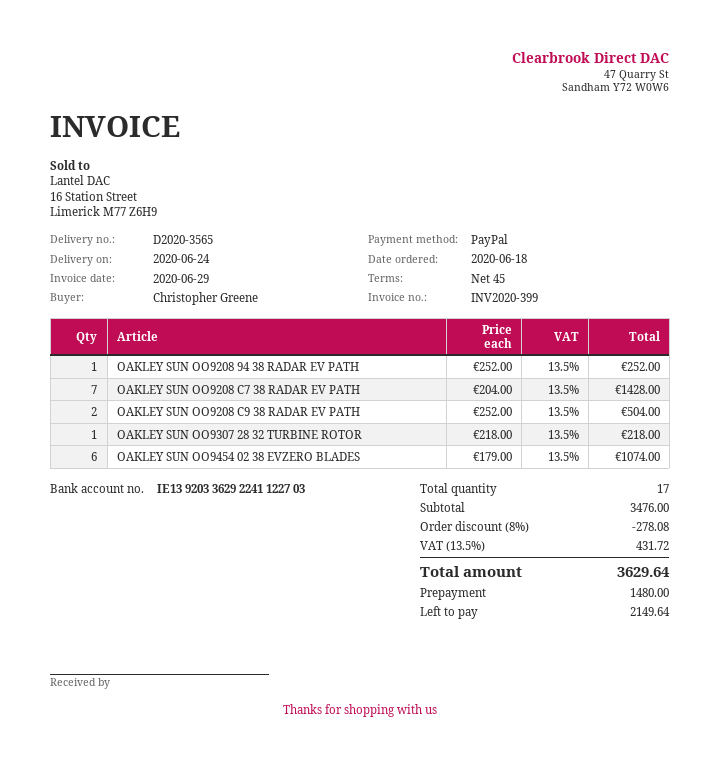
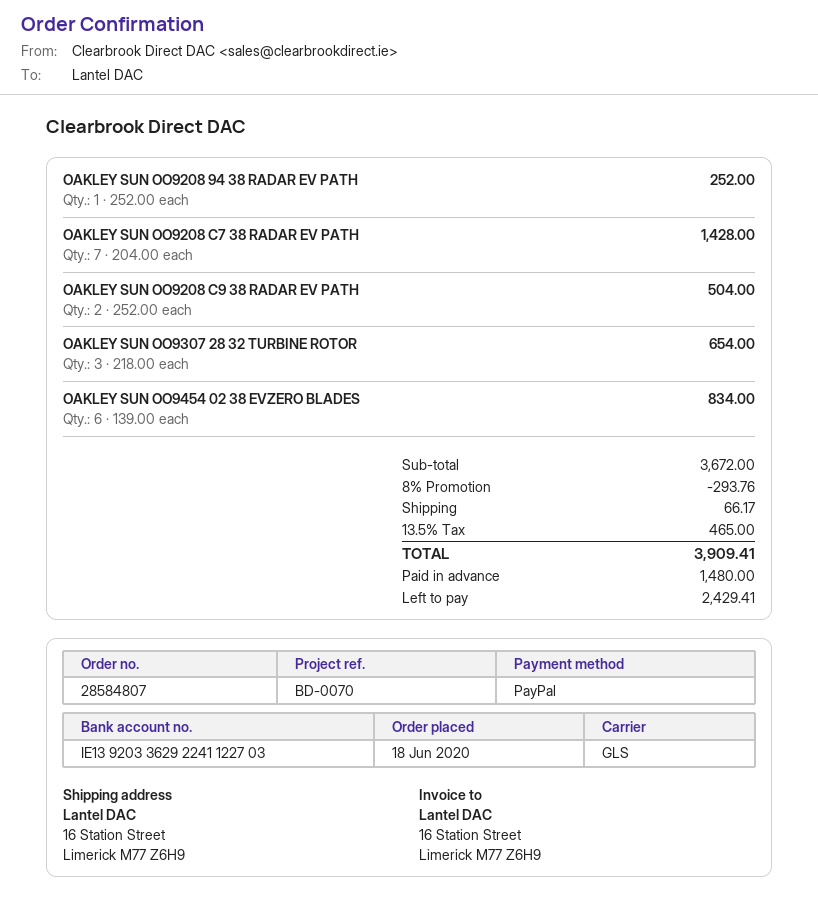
OAKLEY SUN OO9307 28 32 TURBINE ROTOR: 1 x 218.00 = 218.00 -> 3 x 218.00 = 654.00
OAKLEY SUN OO9454 02 38 EVZERO BLADES: 6 x 179.00 = 1074.00 -> 6 x 139.00 = 834.00
subtotal: 3476.00 -> 3672.00
discount: 8% = 278.08 -> 8% = 293.76
shipping: none -> 66.17
tax: 13.5% = 431.72 -> 13.5% = 465.00
total: 3629.64 -> 3909.41
balance: 2149.64 -> 2429.41

